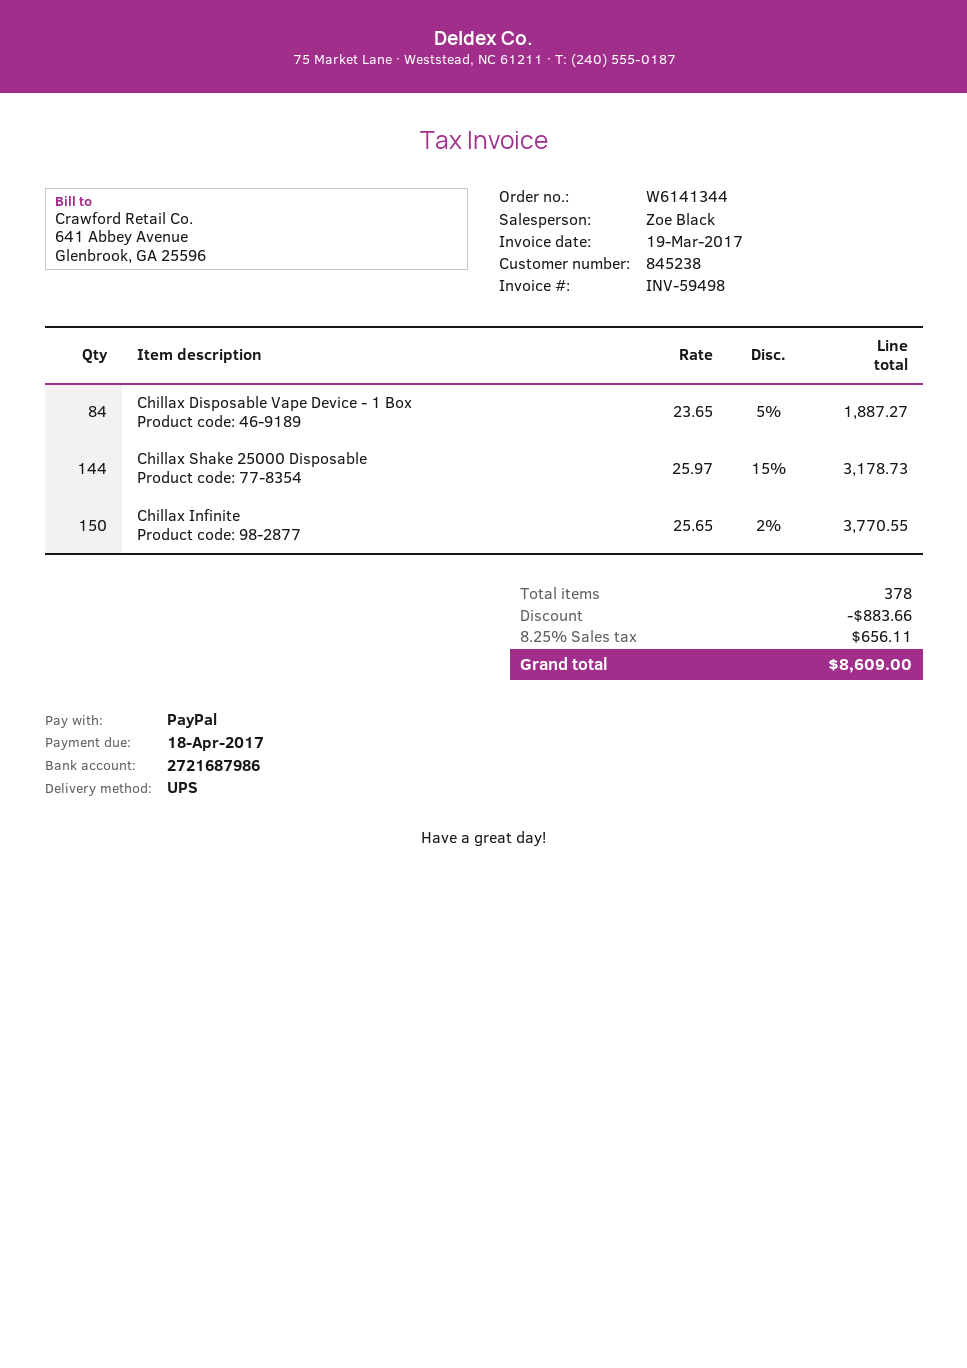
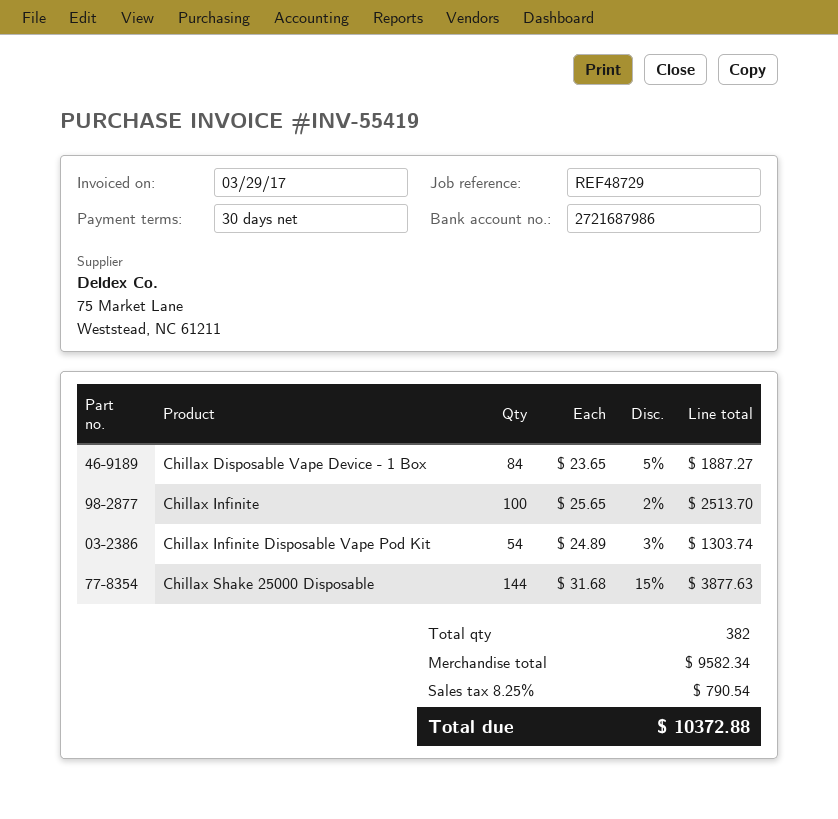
invoice number: INV-59498 -> INV-55419
invoice date: 2017-03-19 -> 2017-03-29
Chillax Shake 25000 Disposable: 144 x 25.97 - 15% = 3178.73 -> 144 x 31.68 - 15% = 3877.63
Chillax Infinite: 150 x 25.65 - 2% = 3770.55 -> 100 x 25.65 - 2% = 2513.70
Chillax Infinite Disposable Vape Pod Kit: none -> 54 x 24.89 - 3% = 1303.74
total quantity: 378 -> 382
discount: 883.66 -> none
tax: 8.25% = 656.11 -> 8.25% = 790.54
total: 8609.00 -> 10372.88

